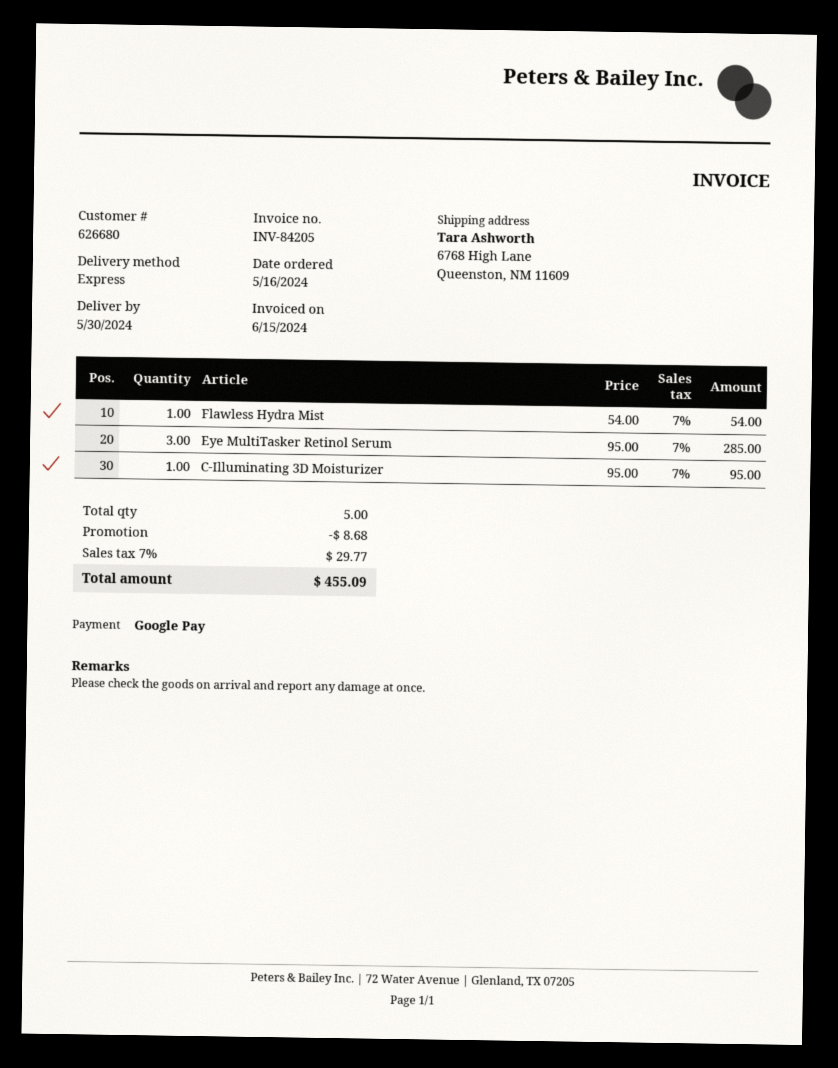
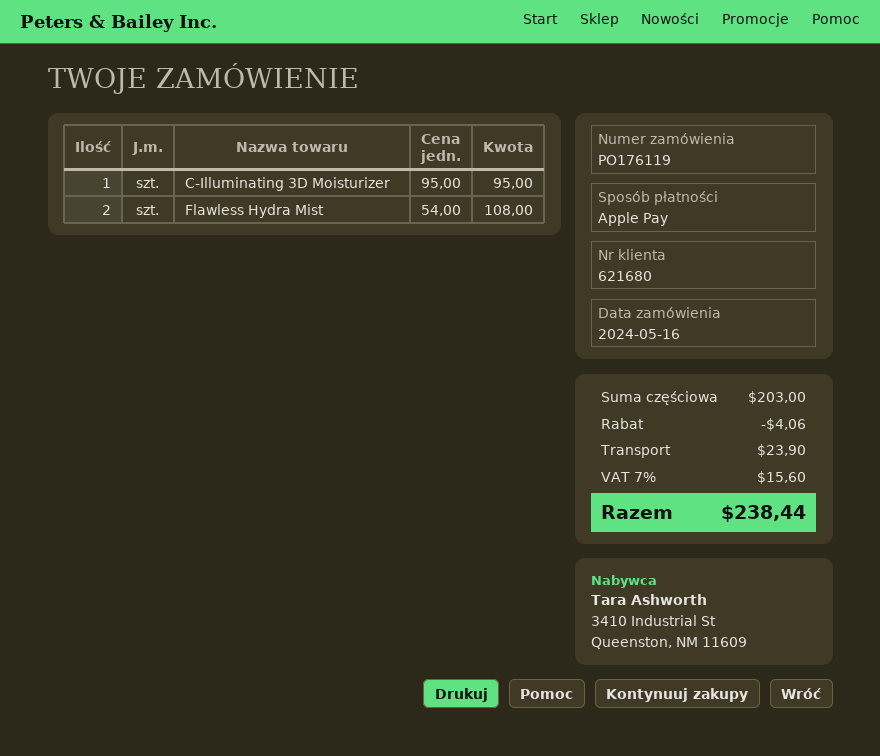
customer number: 626680 -> 621680
payment method: Google Pay -> Apple Pay
Flawless Hydra Mist: 1 x 54.00 = 54.00 -> 2 x 54.00 = 108.00
Eye MultiTasker Retinol Serum: 3 x 95.00 = 285.00 -> none
discount: 8.68 -> 4.06
shipping: none -> 23.90
tax: 7% = 29.77 -> 7% = 15.60
total: 455.09 -> 238.44

